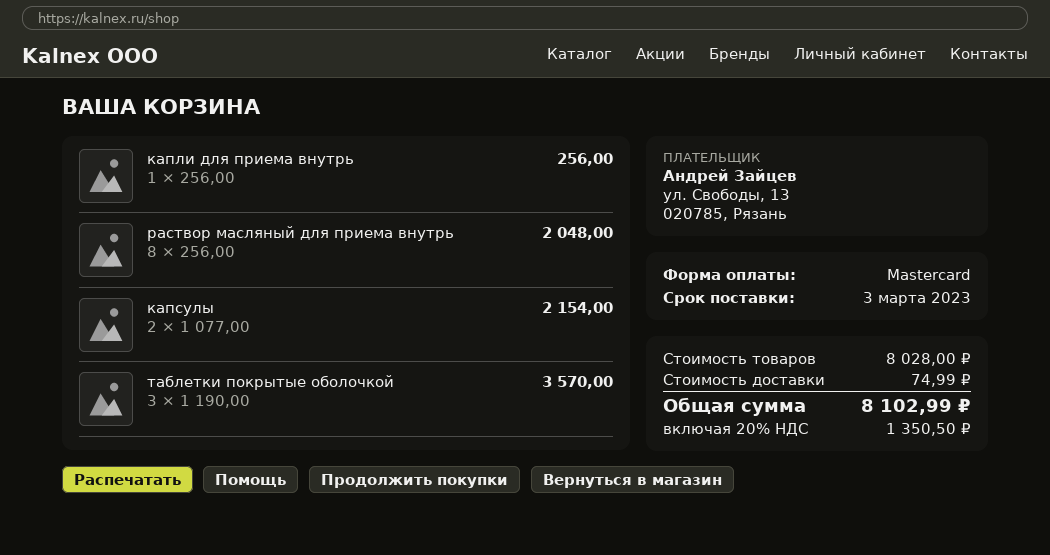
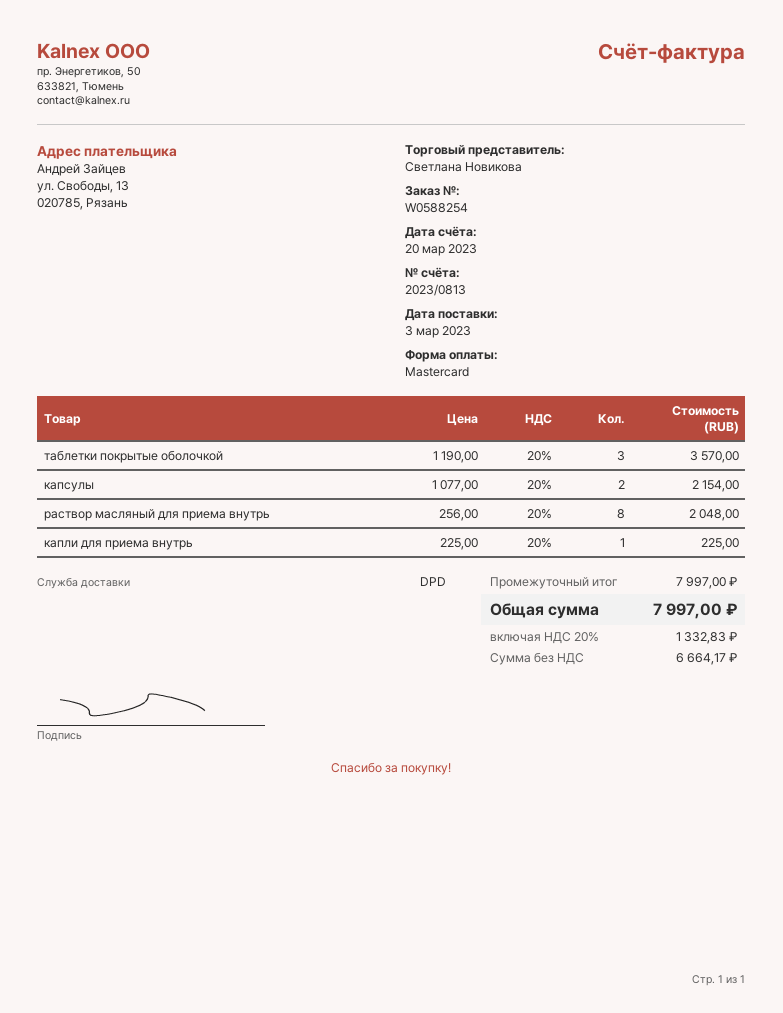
капли для приема внутрь: 1 x 256.00 = 256.00 -> 1 x 225.00 = 225.00
subtotal: 8028.00 -> 7997.00
shipping: 74.99 -> none
tax: 20% = 1350.50 -> 20% = 1332.83
total: 8102.99 -> 7997.00

